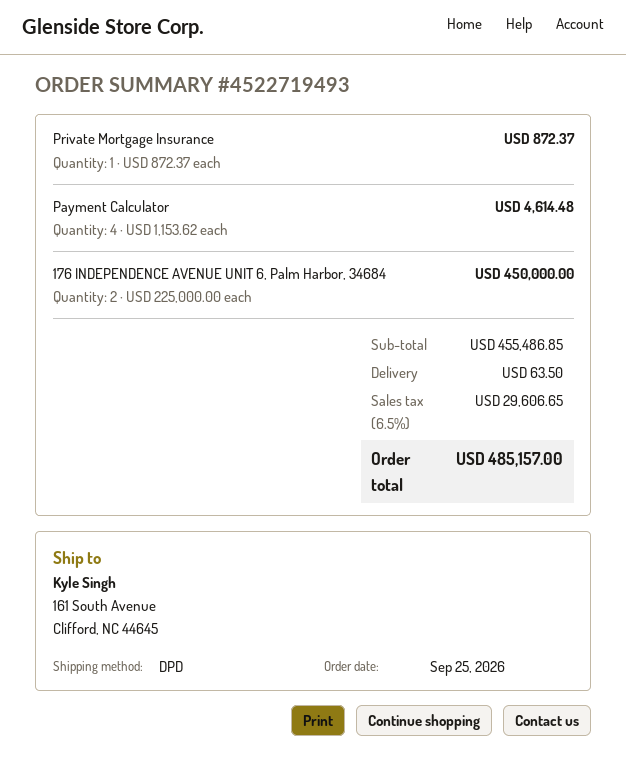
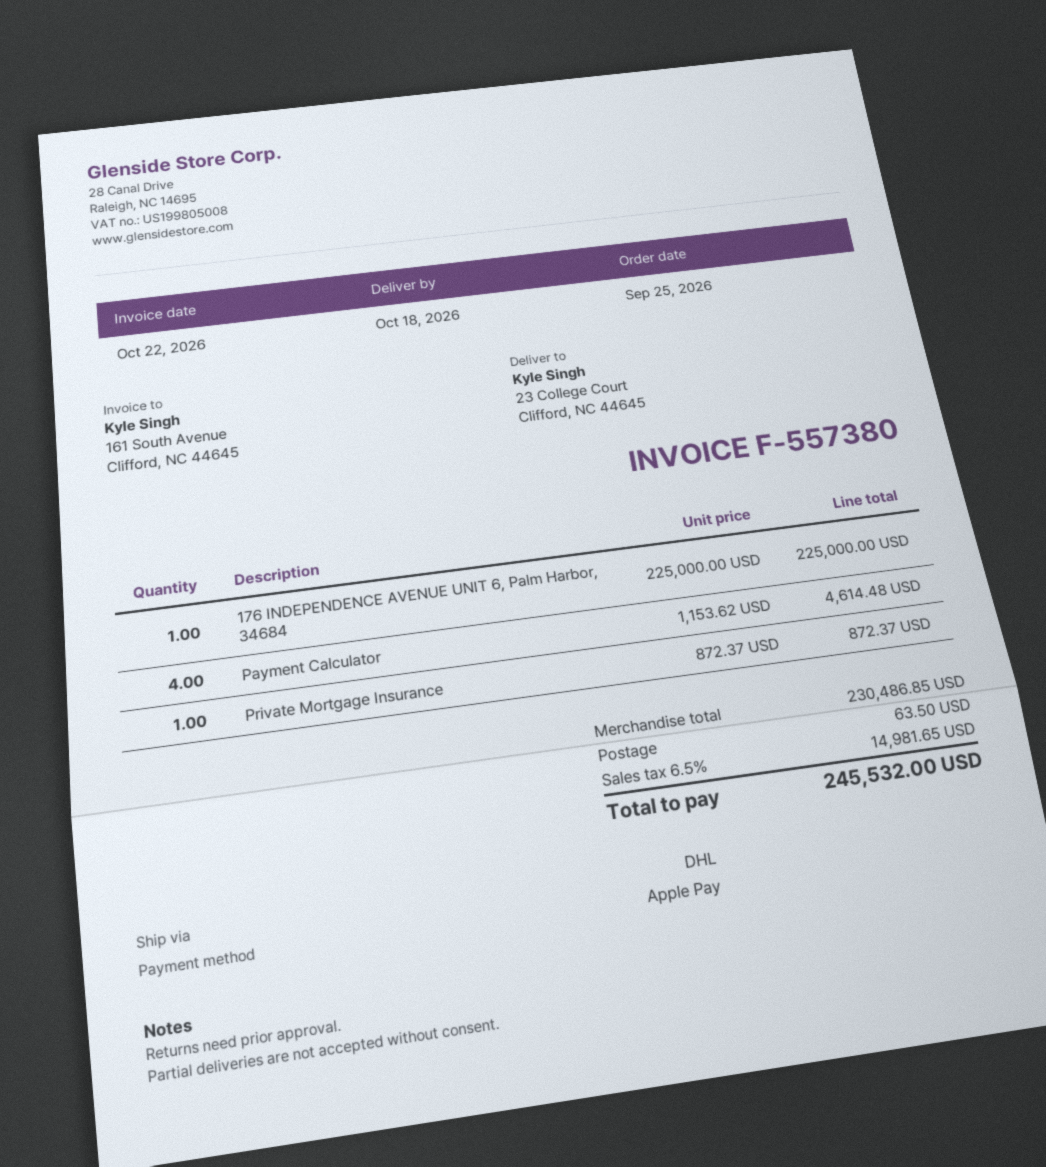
shipping method: DPD -> DHL
ship to: 161 South Avenue, Clifford, NC 44645 -> 23 College Court, Clifford, NC 44645
176 INDEPENDENCE AVENUE UNIT 6, Palm Harbor, 34684: 2 x 225000.00 = 450000.00 -> 1 x 225000.00 = 225000.00
subtotal: 455486.85 -> 230486.85
tax: 6.5% = 29606.65 -> 6.5% = 14981.65
total: 485157.00 -> 245532.00

